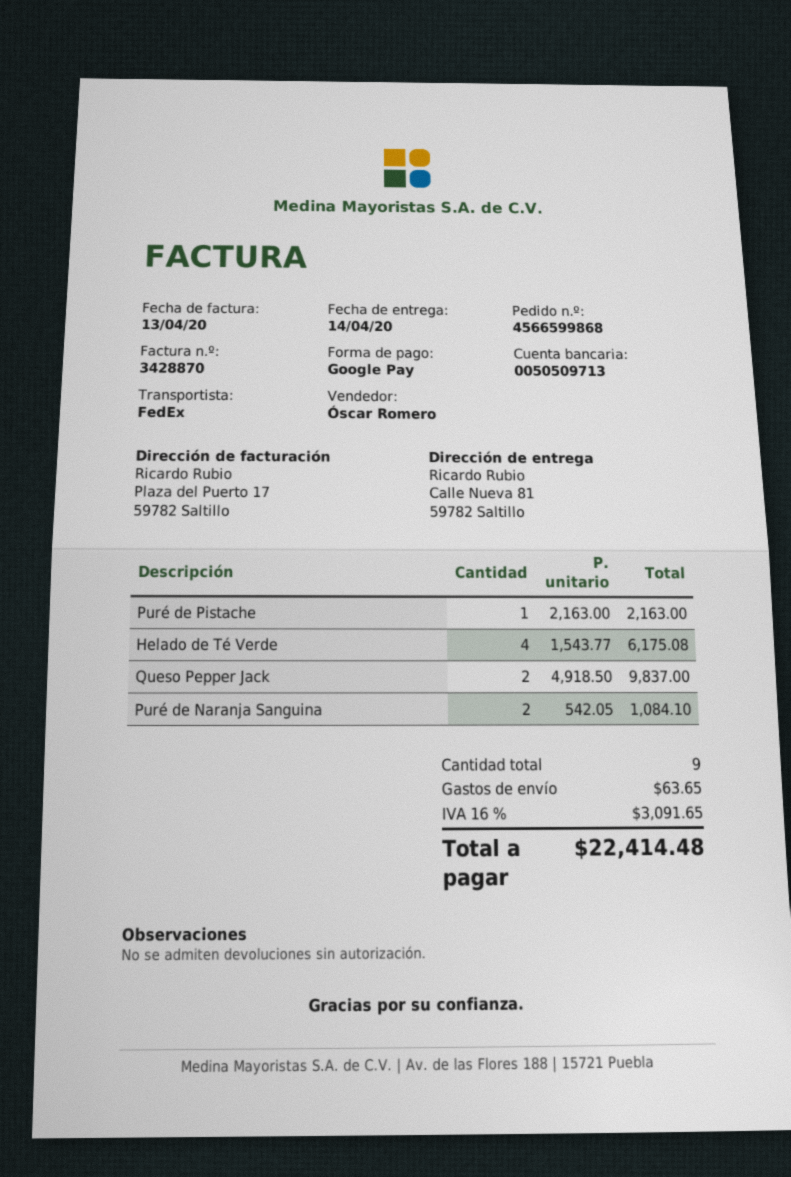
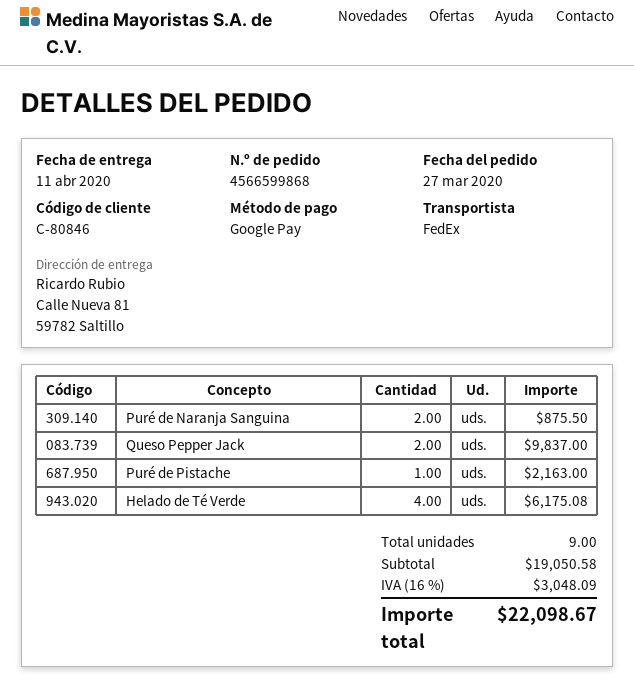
delivery date: 2020-04-14 -> 2020-04-11
Puré de Naranja Sanguina: 2 for 1084.10 -> 2 for 875.50
shipping: 63.65 -> none
tax: 16% = 3091.65 -> 16% = 3048.09
total: 22414.48 -> 22098.67

